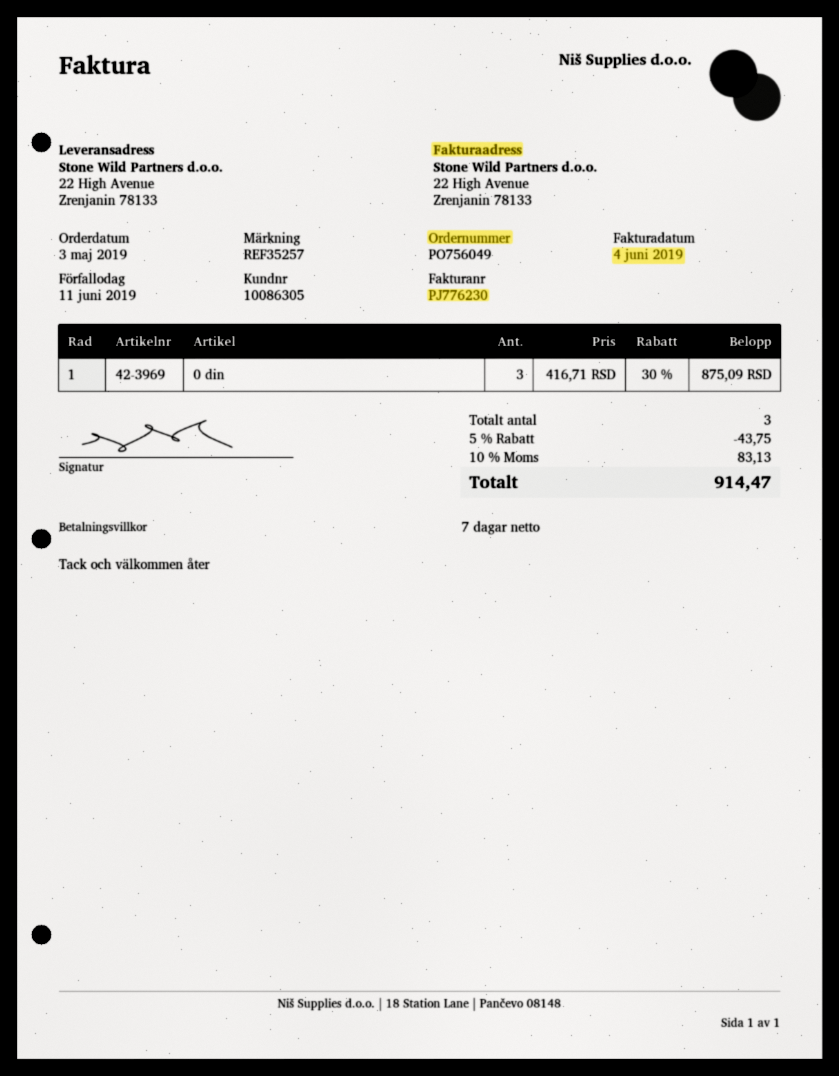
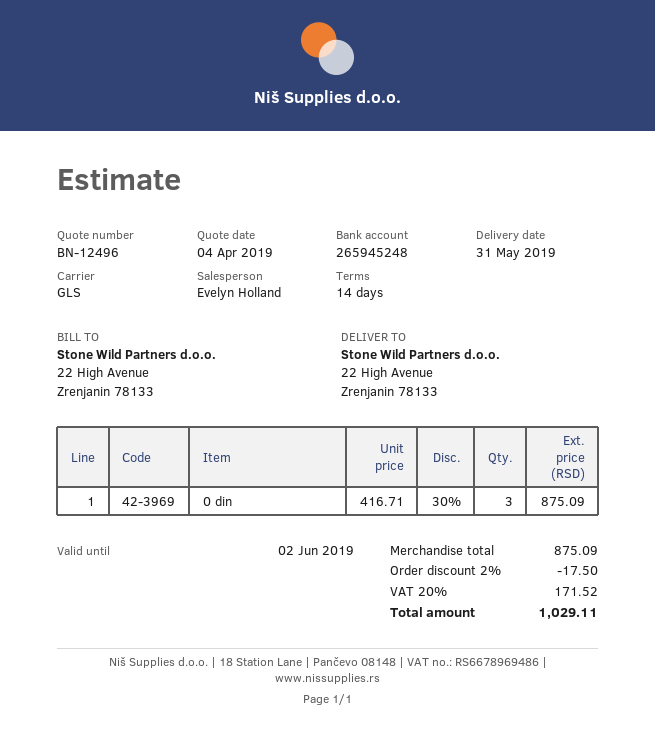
payment terms: 7 days -> 14 days
discount: 5% = 43.75 -> 2% = 17.50
tax: 10% = 83.13 -> 20% = 171.52
total: 914.47 -> 1029.11

